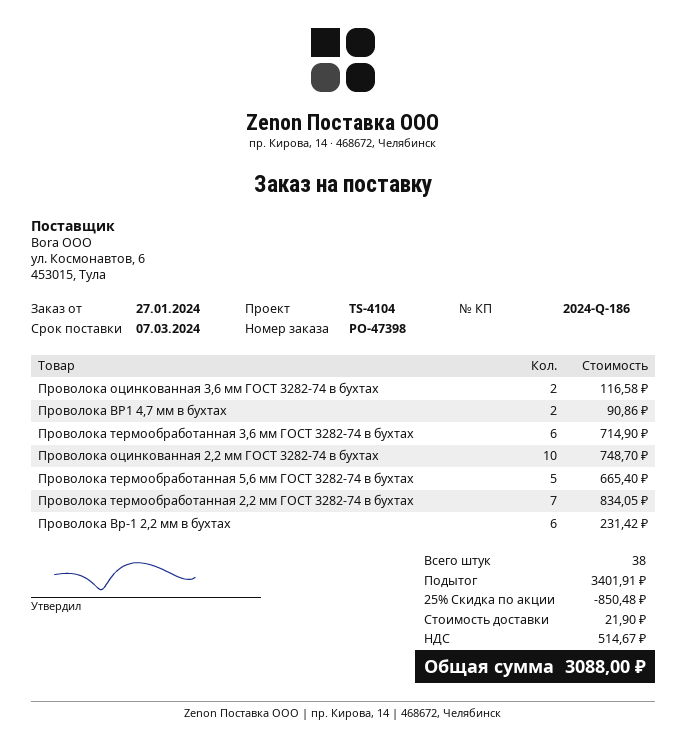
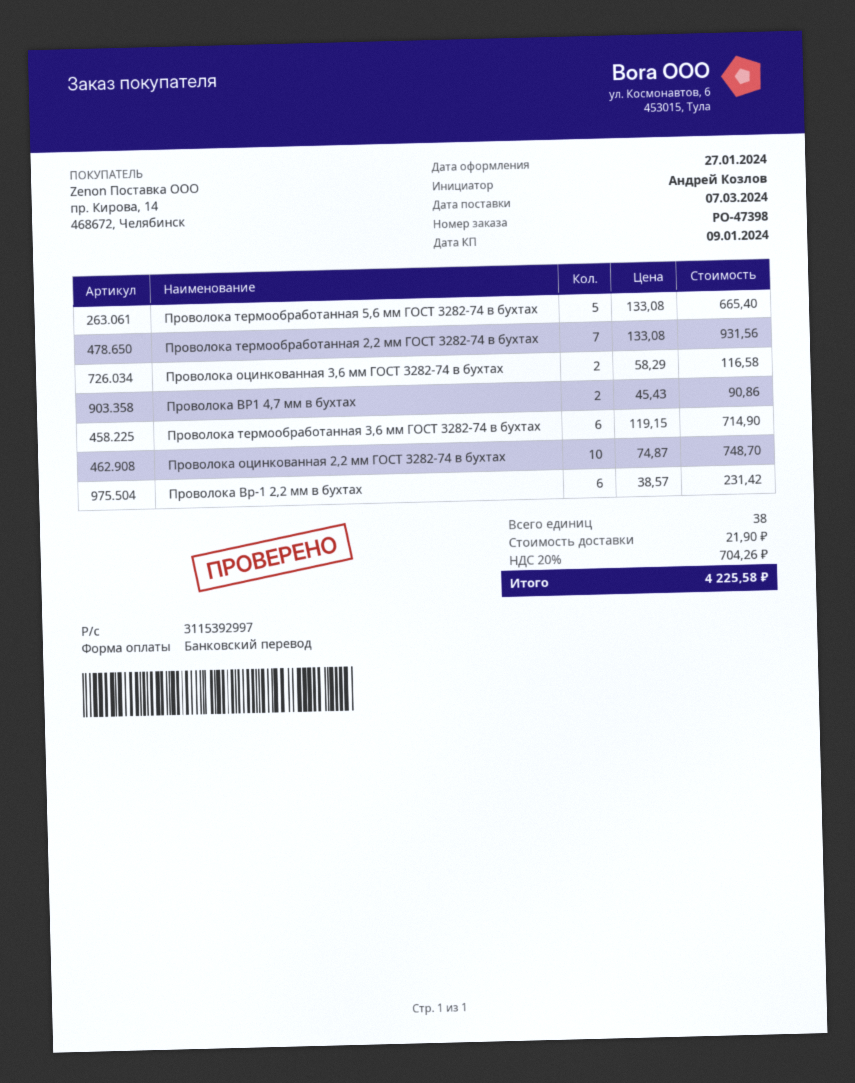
Проволока термообработанная 2,2 мм ГОСТ 3282-74 в бухтах: 7 for 834.05 -> 7 for 931.56
discount: 25% = 850.48 -> none
tax: 514.67 -> 704.26
total: 3088.00 -> 4225.58

